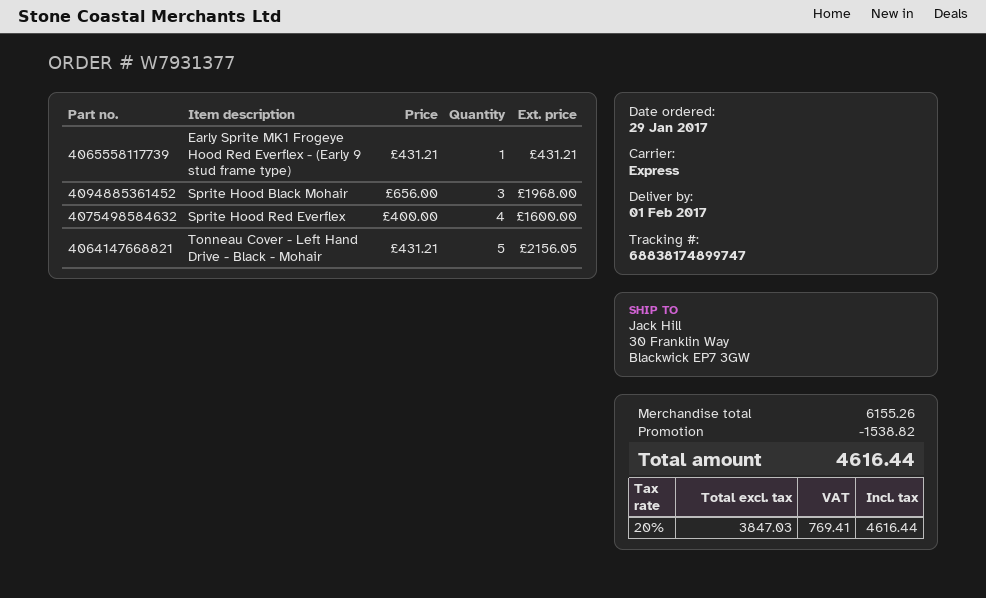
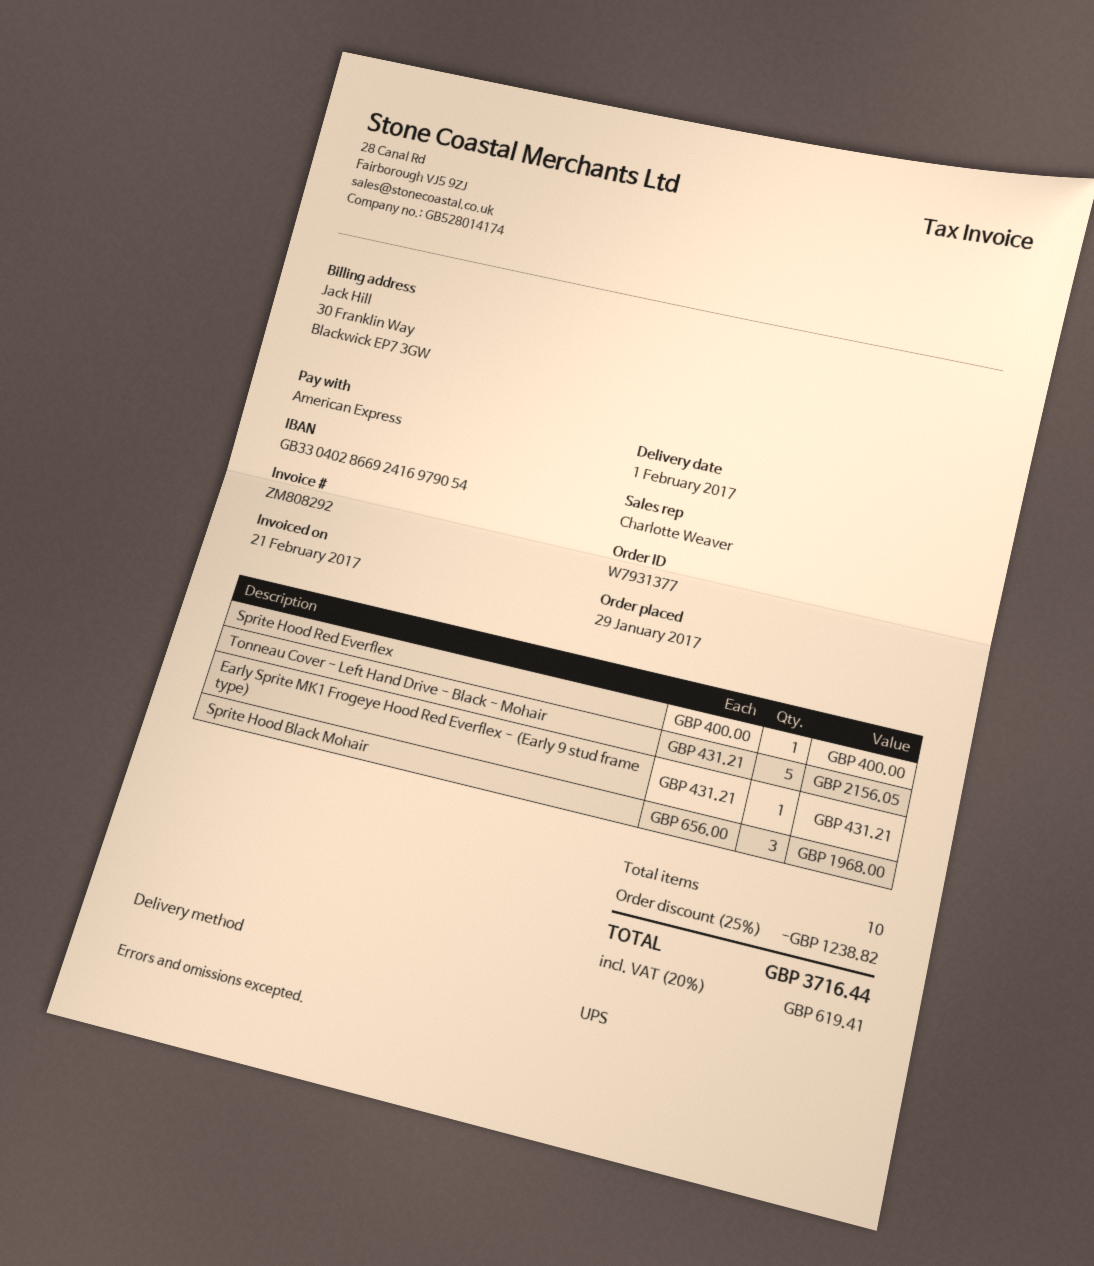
shipping method: express -> UPS
Sprite Hood Red Everflex: 4 x 400.00 = 1600.00 -> 1 x 400.00 = 400.00
discount: 1538.82 -> 1238.82
tax: 20% = 769.41 -> 20% = 619.41
total: 4616.44 -> 3716.44

